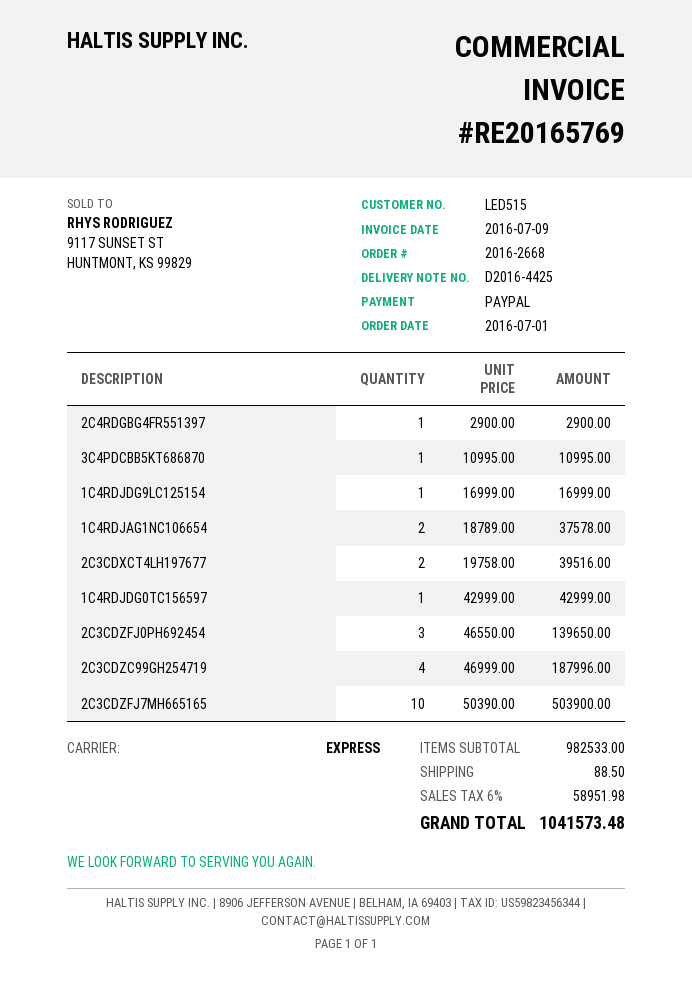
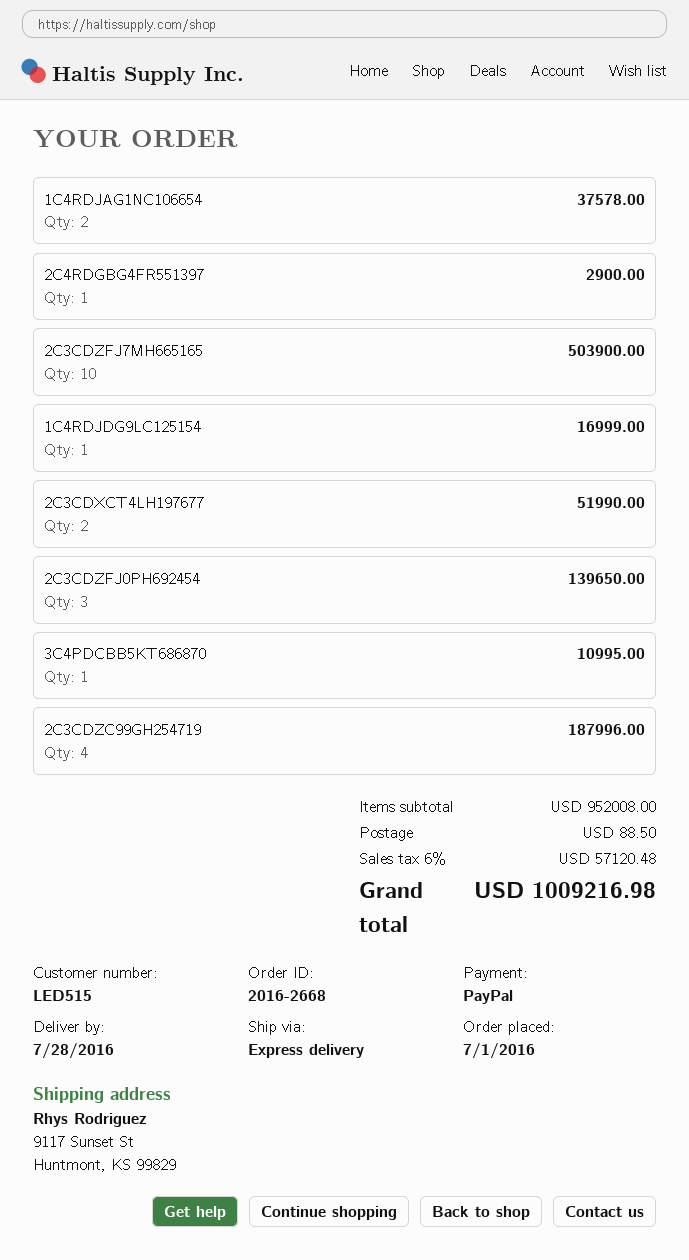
2C3CDXCT4LH197677: 2 for 39516.00 -> 2 for 51990.00
1C4RDJDG0TC156597: 1 for 42999.00 -> none
subtotal: 982533.00 -> 952008.00
tax: 6% = 58951.98 -> 6% = 57120.48
total: 1041573.48 -> 1009216.98

